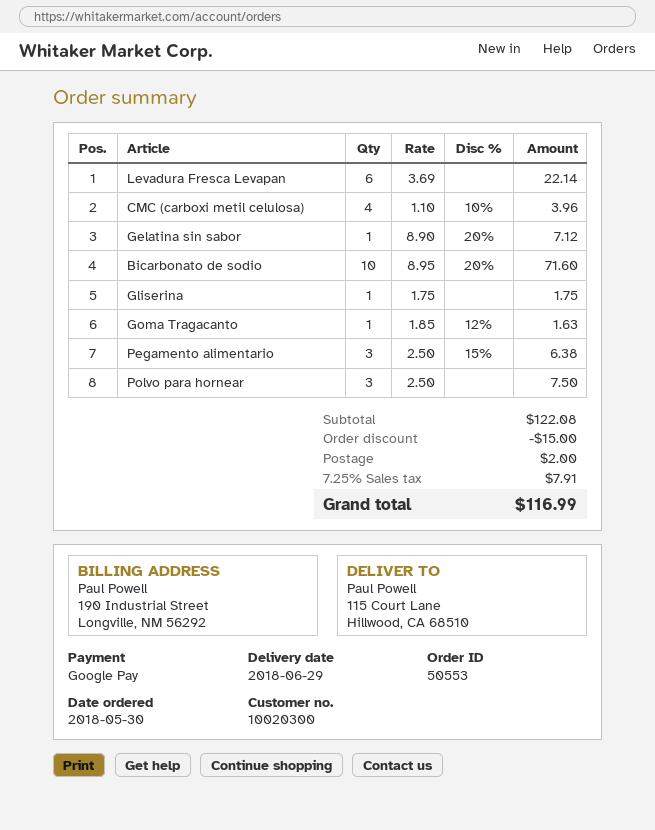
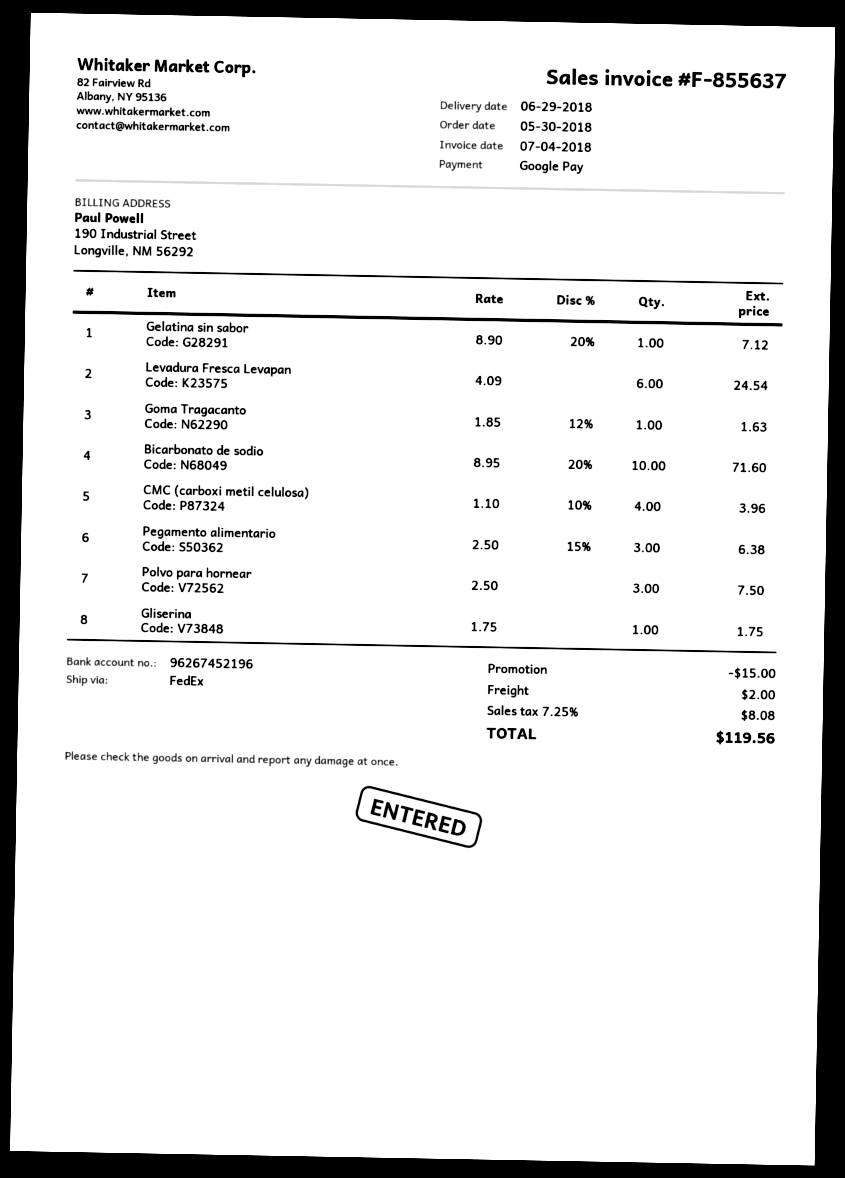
Levadura Fresca Levapan: 6 x 3.69 = 22.14 -> 6 x 4.09 = 24.54
tax: 7.25% = 7.91 -> 7.25% = 8.08
total: 116.99 -> 119.56

